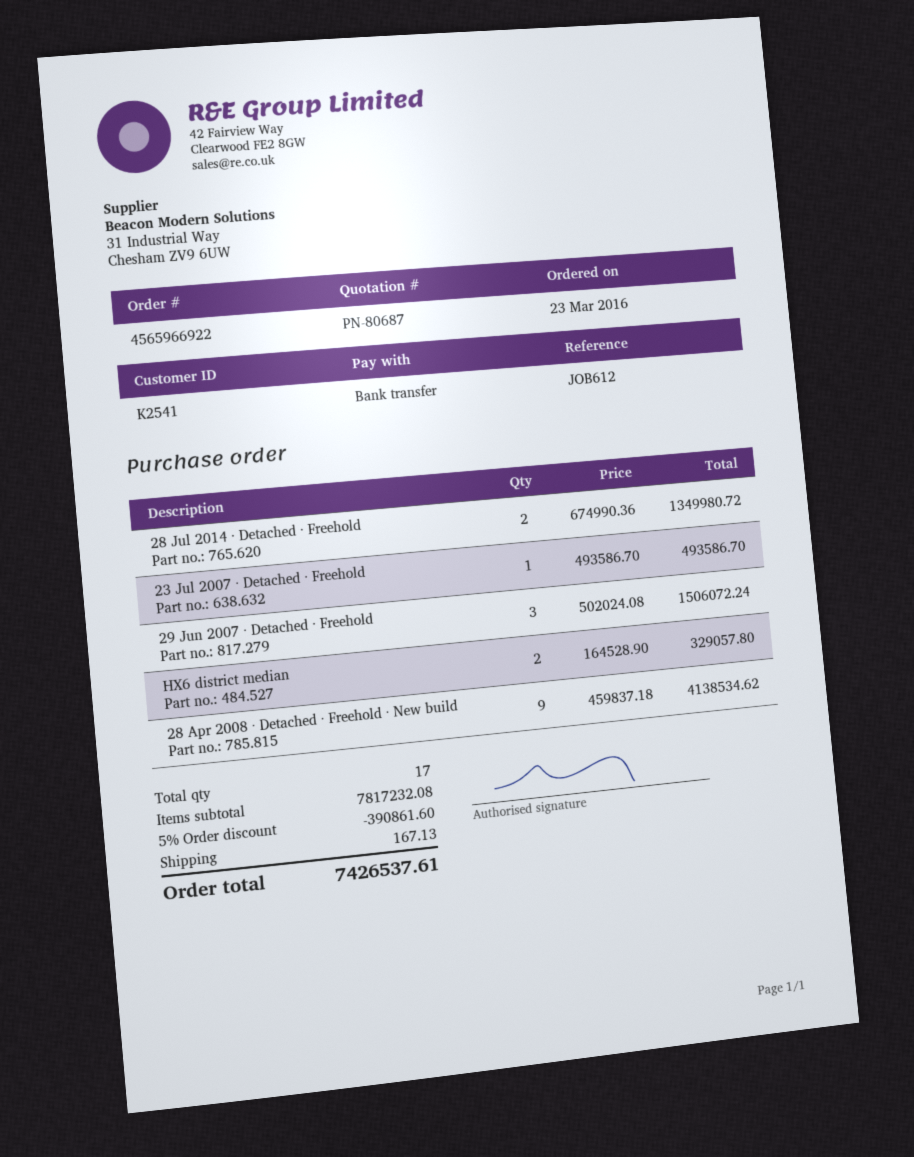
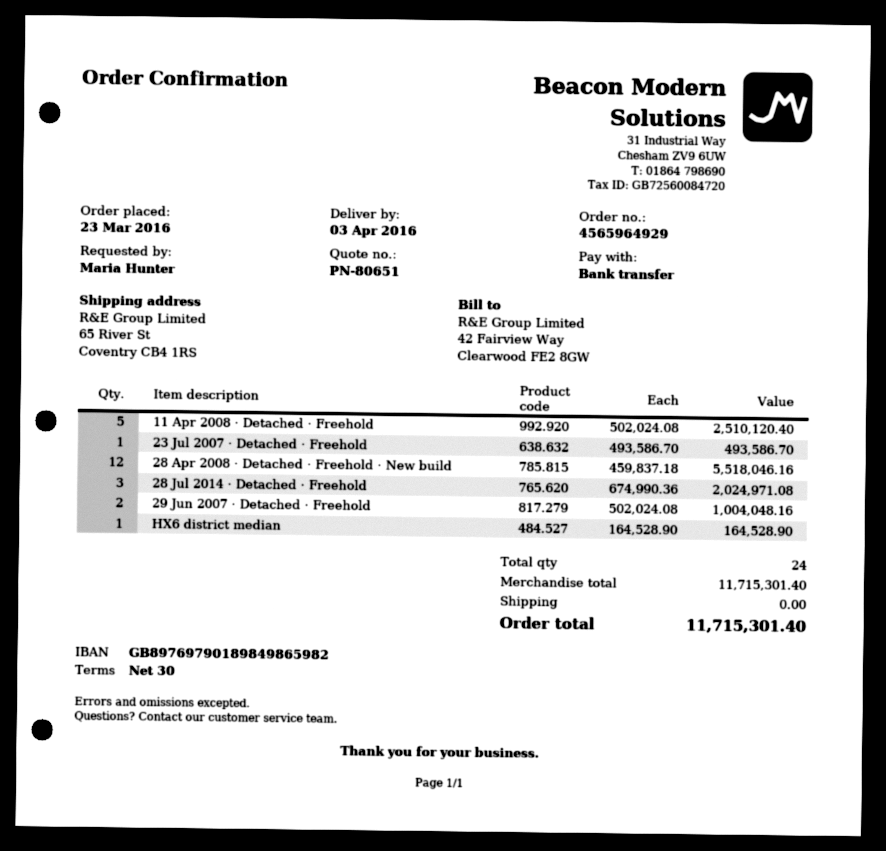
quote number: PN-80687 -> PN-80651
order number: 4565966922 -> 4565964929
28 Jul 2014 · Detached · Freehold: 2 x 674990.36 = 1349980.72 -> 3 x 674990.36 = 2024971.08
29 Jun 2007 · Detached · Freehold: 3 x 502024.08 = 1506072.24 -> 2 x 502024.08 = 1004048.16
HX6 district median: 2 x 164528.90 = 329057.80 -> 1 x 164528.90 = 164528.90
28 Apr 2008 · Detached · Freehold · New build: 9 x 459837.18 = 4138534.62 -> 12 x 459837.18 = 5518046.16
11 Apr 2008 · Detached · Freehold: none -> 5 x 502024.08 = 2510120.40
total quantity: 17 -> 24
subtotal: 7817232.08 -> 11715301.40
discount: 5% = 390861.60 -> none
shipping: 167.13 -> 0.00
total: 7426537.61 -> 11715301.40

